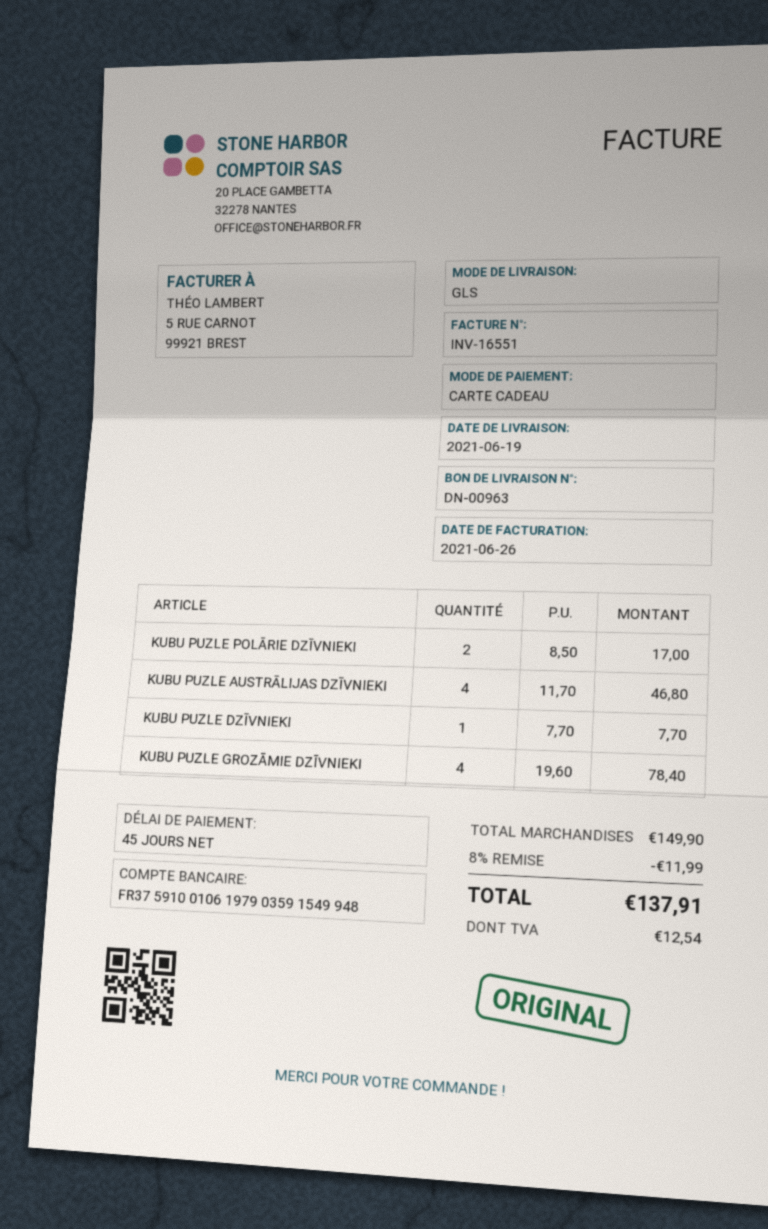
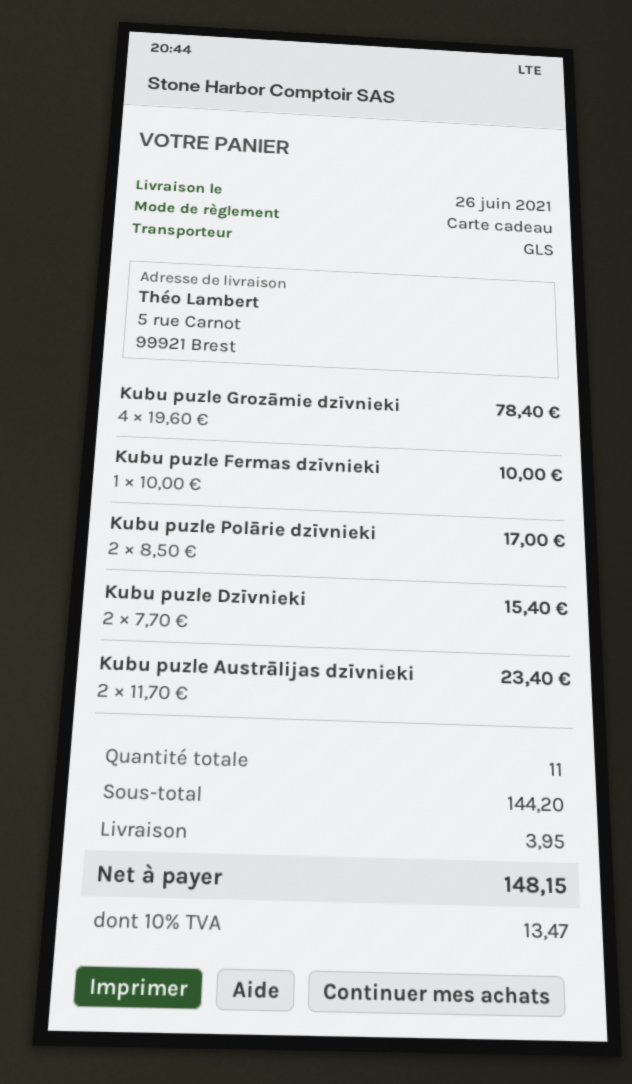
delivery date: 2021-06-19 -> 2021-06-26
KUBU PUZLE AUSTRĀLIJAS DZĪVNIEKI: 4 x 11.70 = 46.80 -> 2 x 11.70 = 23.40
KUBU PUZLE DZĪVNIEKI: 1 x 7.70 = 7.70 -> 2 x 7.70 = 15.40
Kubu puzle Fermas dzīvnieki: none -> 1 x 10.00 = 10.00
subtotal: 149.90 -> 144.20
discount: 8% = 11.99 -> none
shipping: none -> 3.95
tax: 12.54 -> 13.47
total: 137.91 -> 148.15

